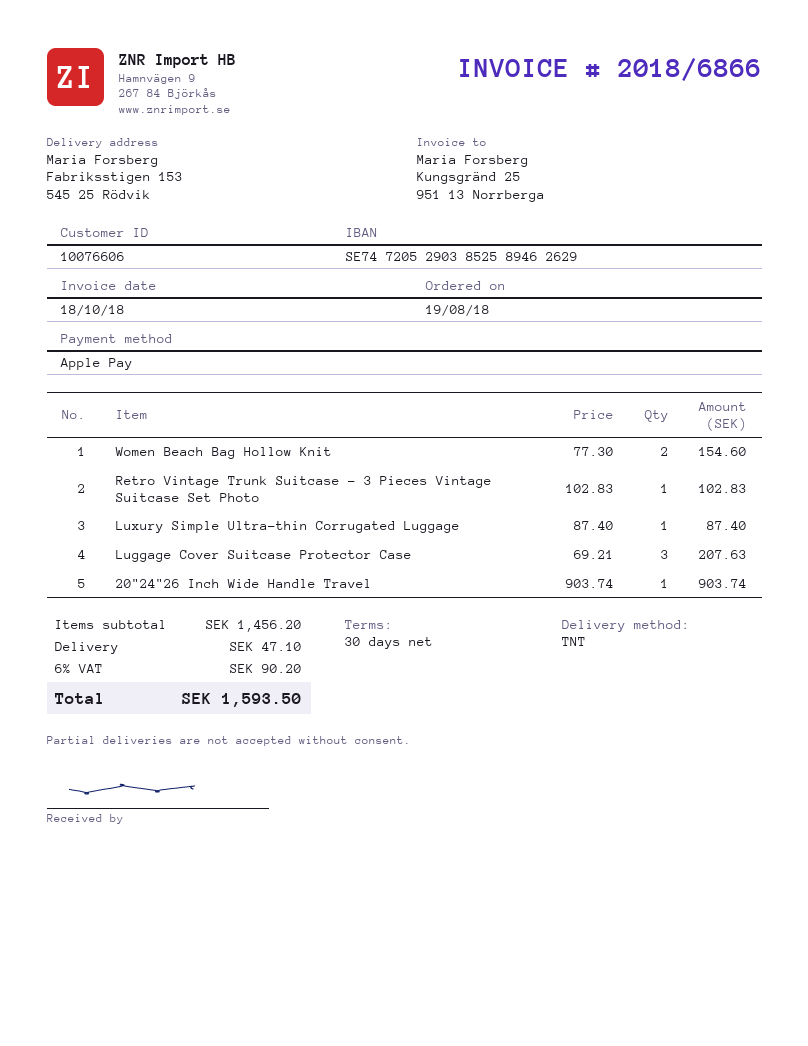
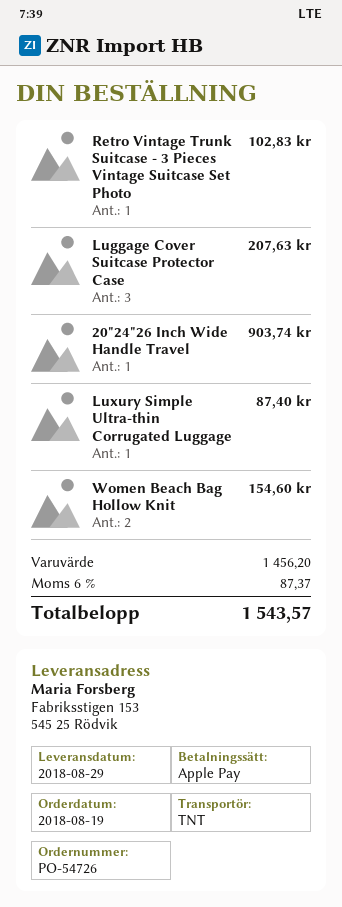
shipping: 47.10 -> none
tax: 6% = 90.20 -> 6% = 87.37
total: 1593.50 -> 1543.57

